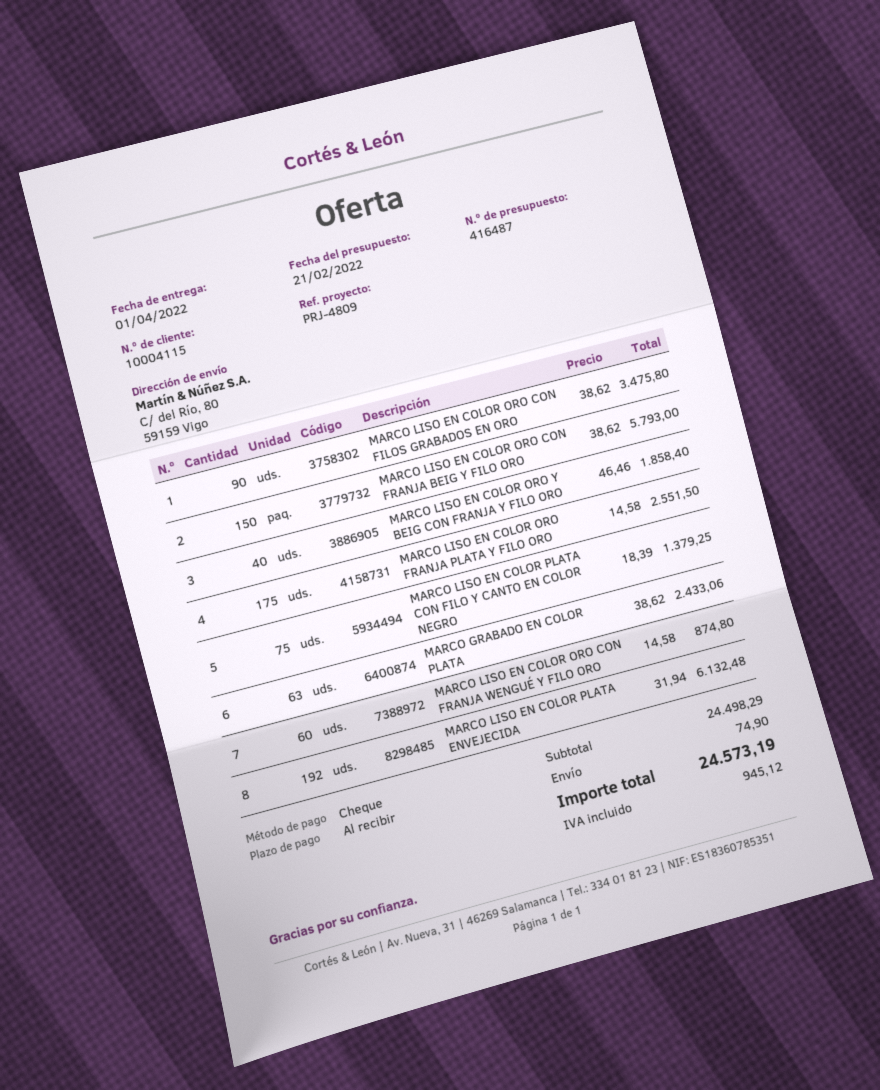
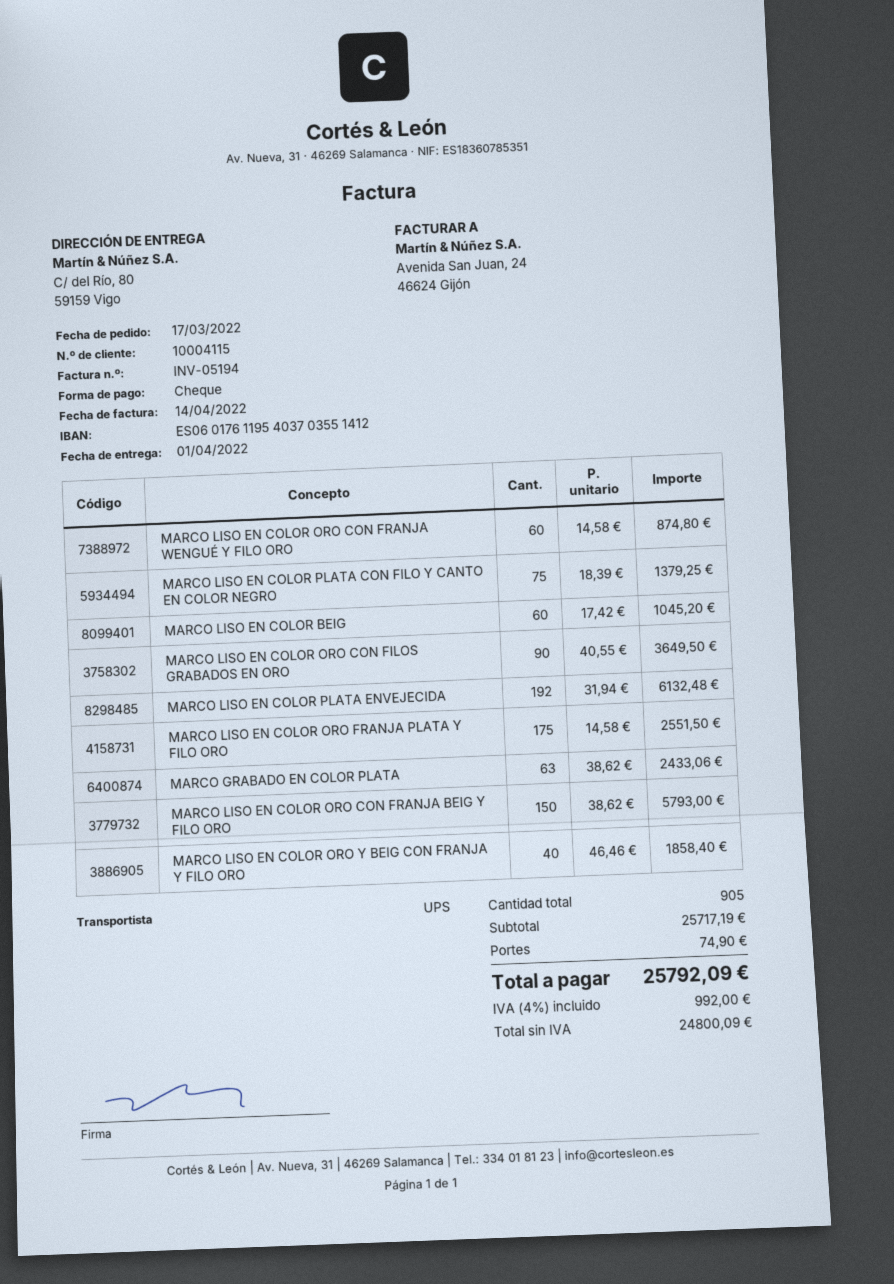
MARCO LISO EN COLOR ORO CON FILOS GRABADOS EN ORO: 90 x 38.62 = 3475.80 -> 90 x 40.55 = 3649.50
MARCO LISO EN COLOR BEIG: none -> 60 x 17.42 = 1045.20
subtotal: 24498.29 -> 25717.19
tax: 945.12 -> 992.00
total: 24573.19 -> 25792.09

